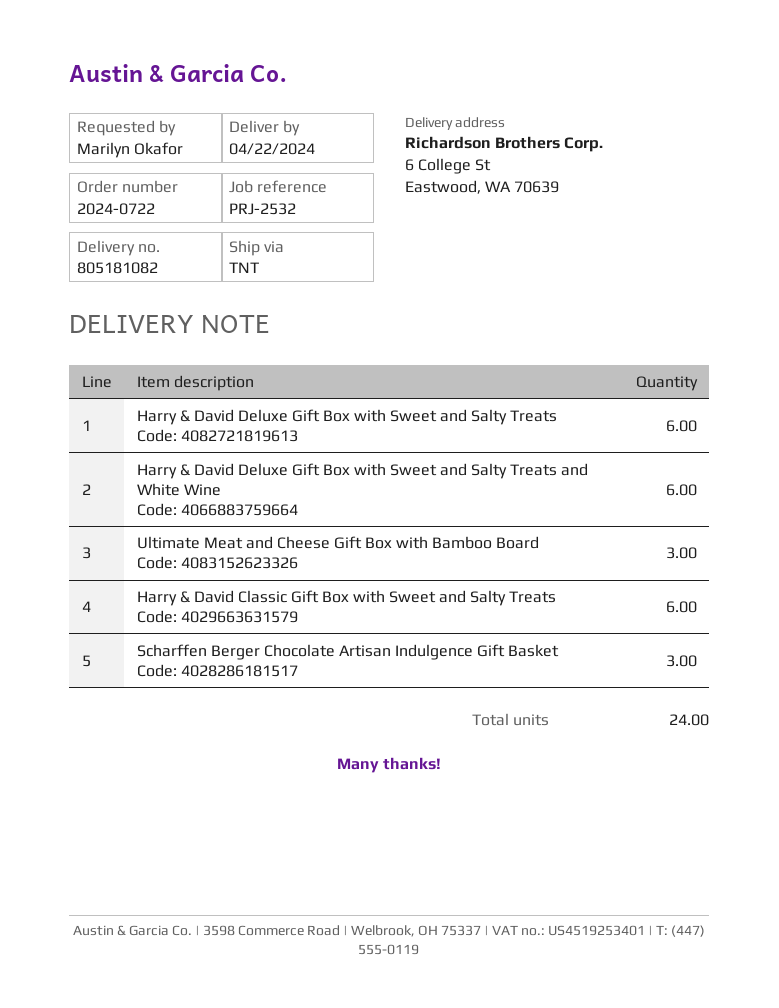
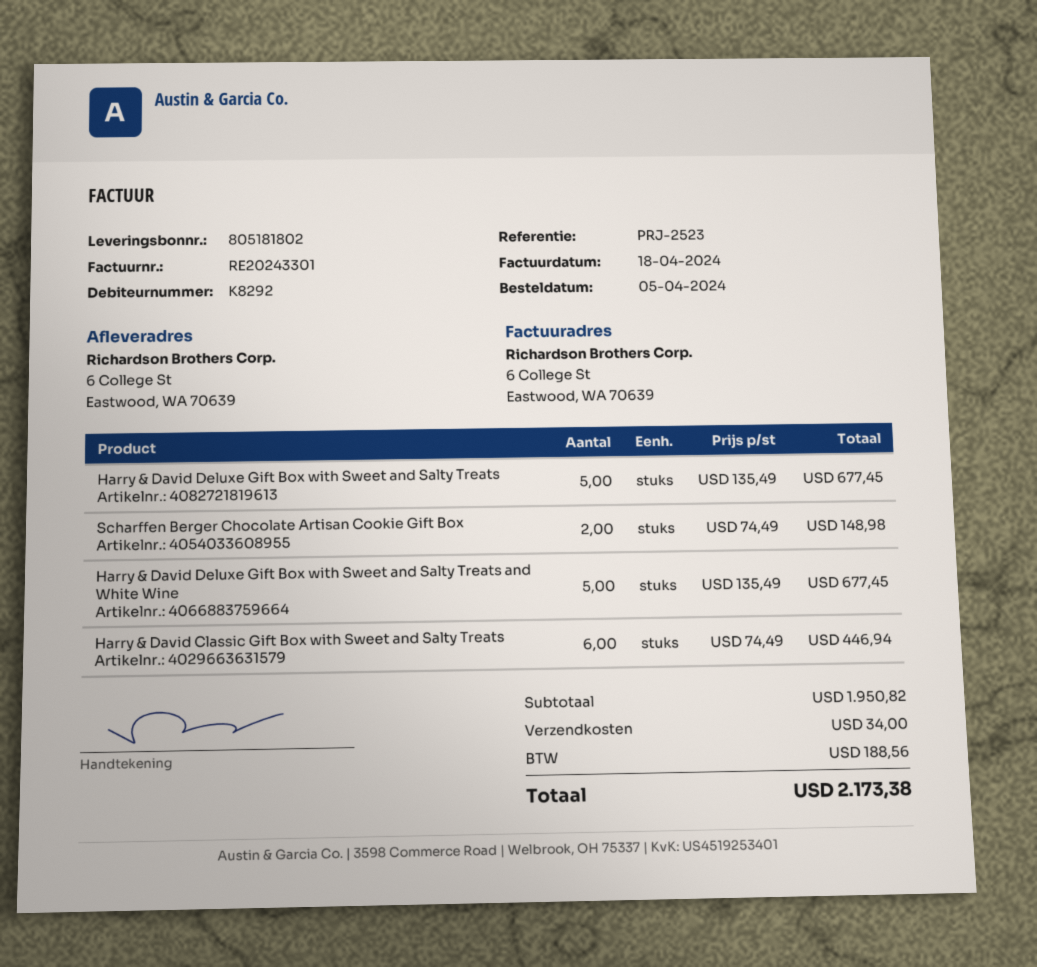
delivery note number: 805181082 -> 805181802
reference: PRJ-2532 -> PRJ-2523
Harry & David Deluxe Gift Box with Sweet and Salty Treats: 6 -> 5
Harry & David Deluxe Gift Box with Sweet and Salty Treats and White Wine: 6 -> 5
Ultimate Meat and Cheese Gift Box with Bamboo Board: 3 -> none
Scharffen Berger Chocolate Artisan Indulgence Gift Basket: 3 -> none
Scharffen Berger Chocolate Artisan Cookie Gift Box: none -> 2

